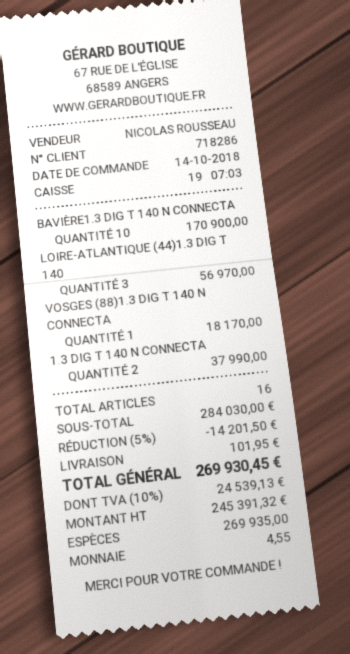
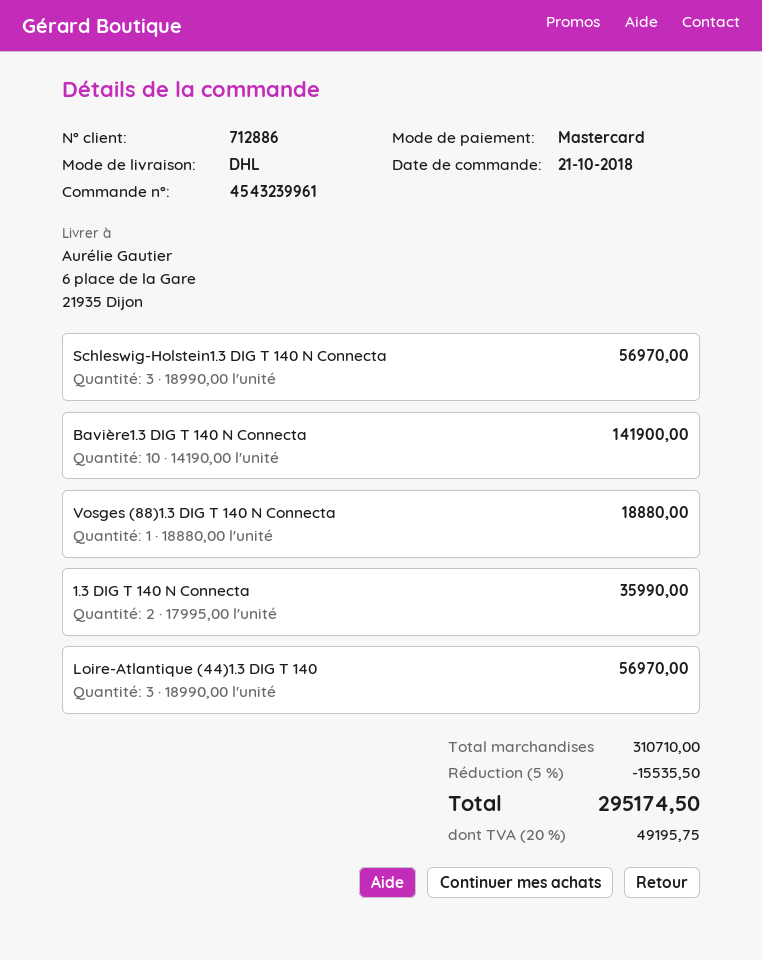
order date: 2018-10-14 -> 2018-10-21
customer number: 718286 -> 712886
payment method: cash -> Mastercard
BAVIÈRE1.3 DIG T 140 N CONNECTA: 10 for 170900.00 -> 10 for 141900.00
VOSGES (88)1.3 DIG T 140 N CONNECTA: 1 for 18170.00 -> 1 for 18880.00
1.3 DIG T 140 N CONNECTA: 2 for 37990.00 -> 2 for 35990.00
Schleswig-Holstein1.3 DIG T 140 N Connecta: none -> 3 for 56970.00
subtotal: 284030.00 -> 310710.00
discount: 5% = 14201.50 -> 5% = 15535.50
shipping: 101.95 -> none
tax: 10% = 24539.13 -> 20% = 49195.75
total: 269930.45 -> 295174.50

